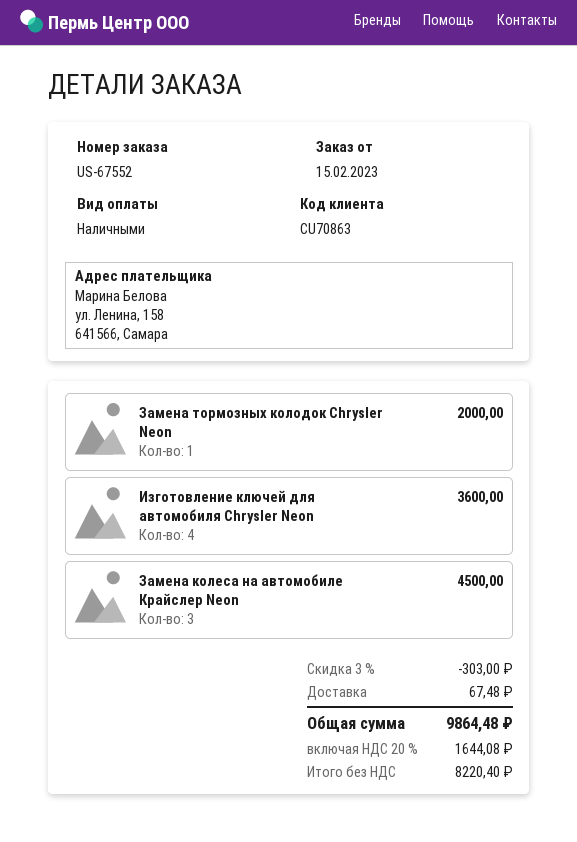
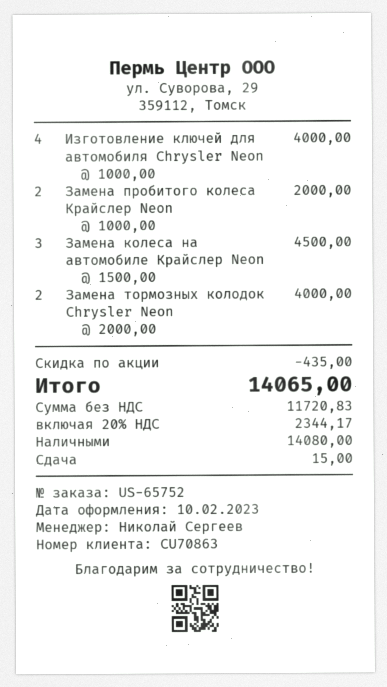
order number: US-67552 -> US-65752
order date: 2023-02-15 -> 2023-02-10
Замена тормозных колодок Chrysler Neon: 1 for 2000.00 -> 2 for 4000.00
Изготовление ключей для автомобиля Chrysler Neon: 4 for 3600.00 -> 4 for 4000.00
Замена пробитого колеса Крайслер Neon: none -> 2 for 2000.00
discount: 303.00 -> 435.00
shipping: 67.48 -> none
net: 8220.40 -> 11720.83
tax: 20% = 1644.08 -> 20% = 2344.17
total: 9864.48 -> 14065.00

